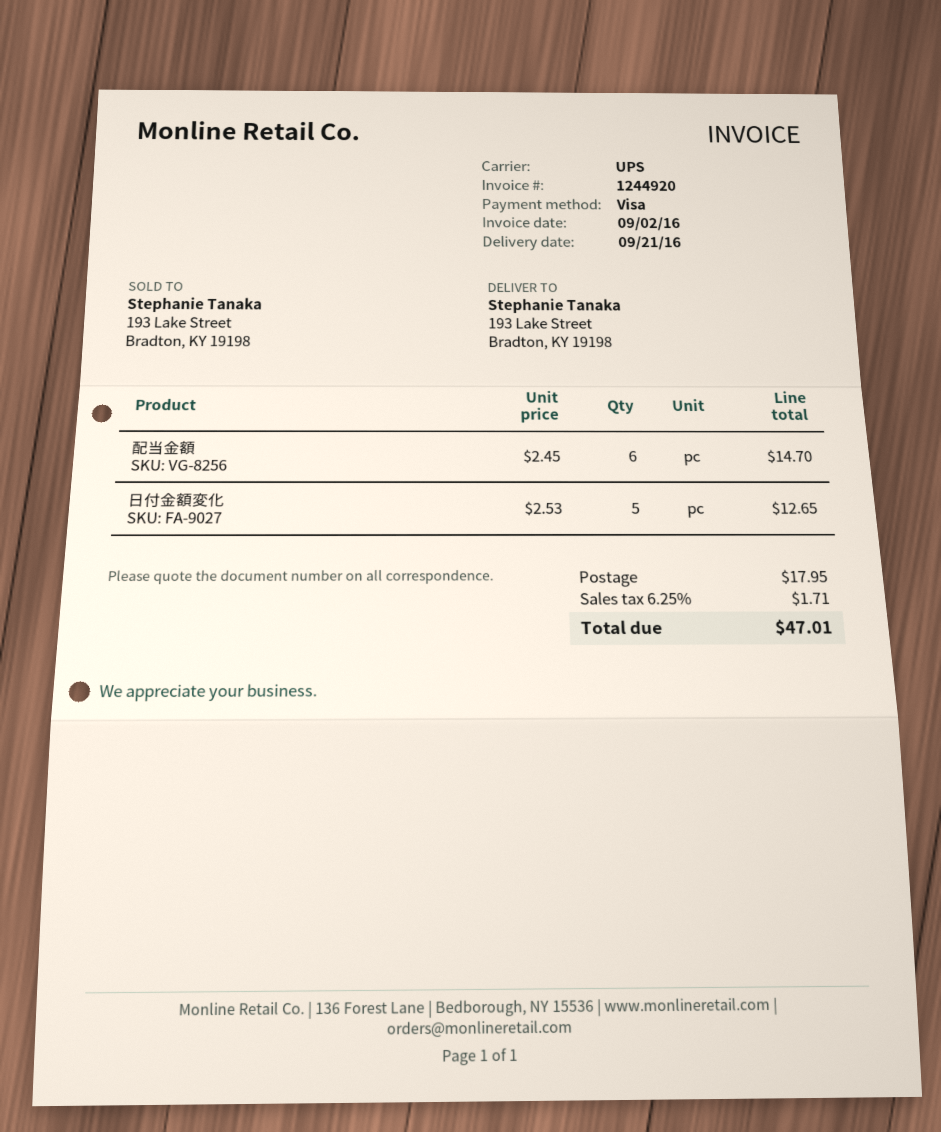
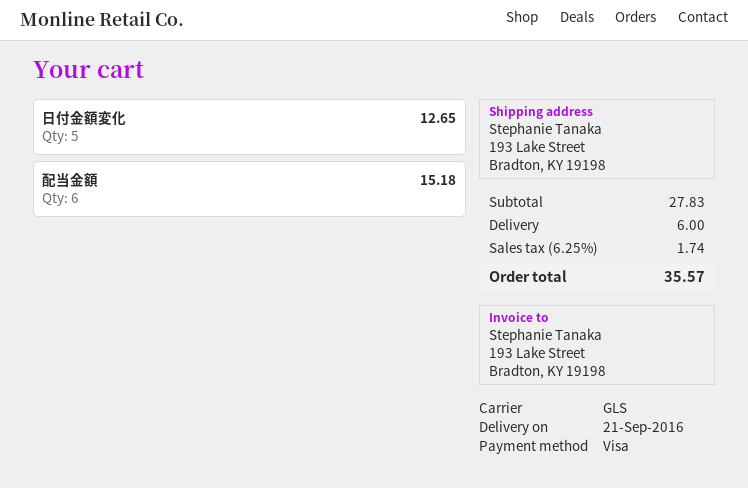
shipping method: UPS -> GLS
配当金額: 6 for 14.70 -> 6 for 15.18
shipping: 17.95 -> 6.00
tax: 6.25% = 1.71 -> 6.25% = 1.74
total: 47.01 -> 35.57

